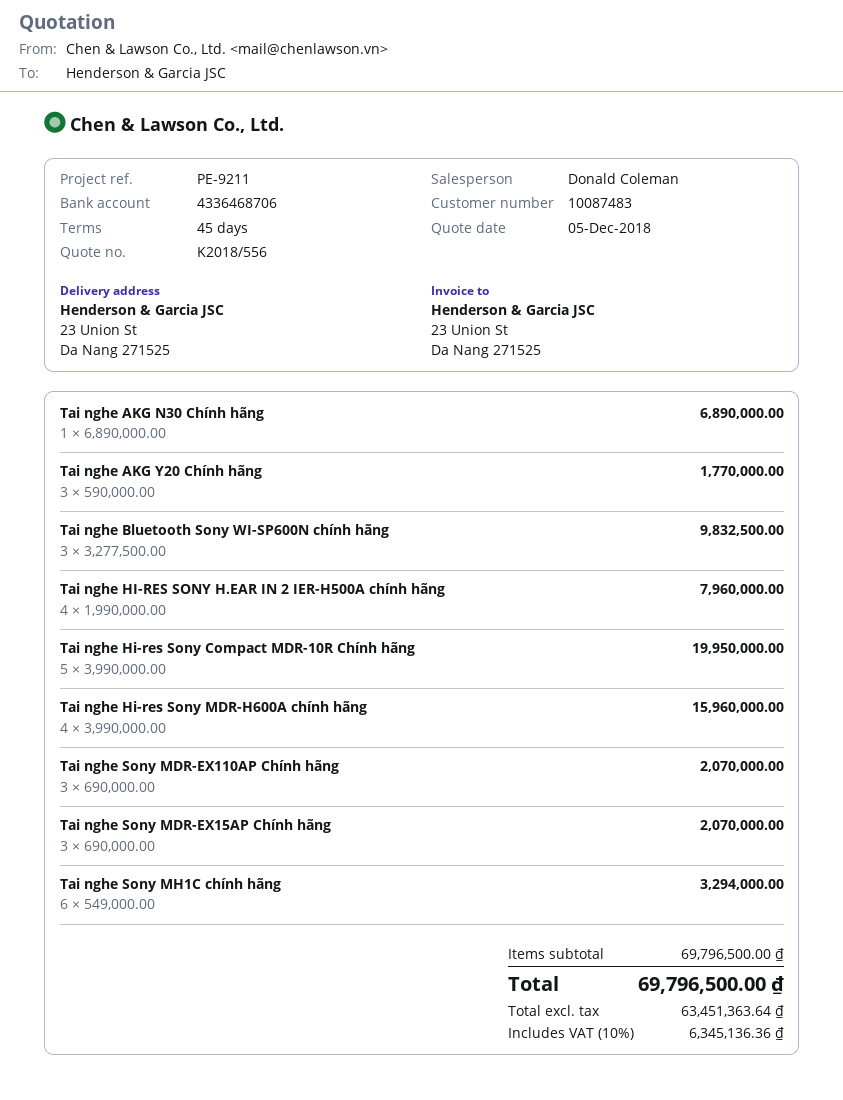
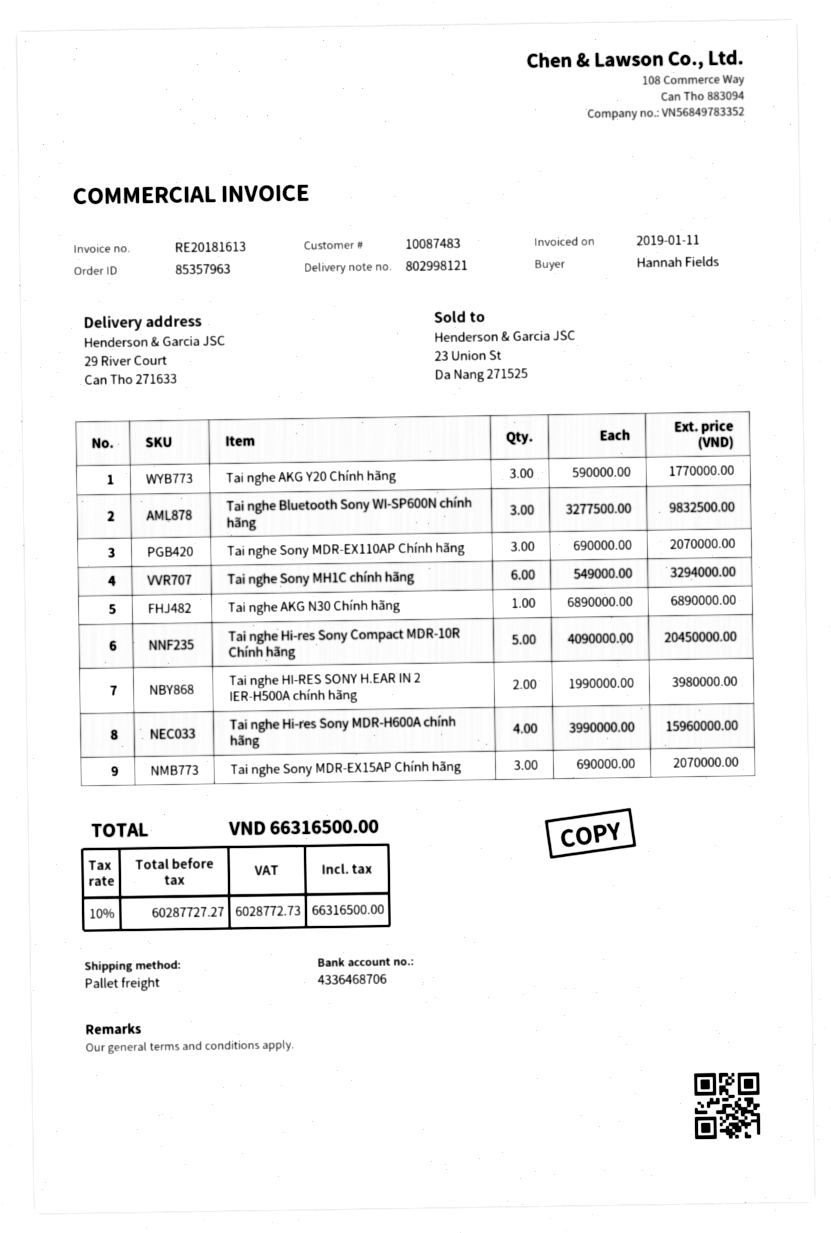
ship to: 23 Union St, Da Nang 271525 -> 29 River Court, Can Tho 271633
Tai nghe HI-RES SONY H.EAR IN 2 IER-H500A chính hãng: 4 x 1990000.00 = 7960000.00 -> 2 x 1990000.00 = 3980000.00
Tai nghe Hi-res Sony Compact MDR-10R Chính hãng: 5 x 3990000.00 = 19950000.00 -> 5 x 4090000.00 = 20450000.00
net: 63451363.64 -> 60287727.27
tax: 10% = 6345136.36 -> 10% = 6028772.73
total: 69796500.00 -> 66316500.00

